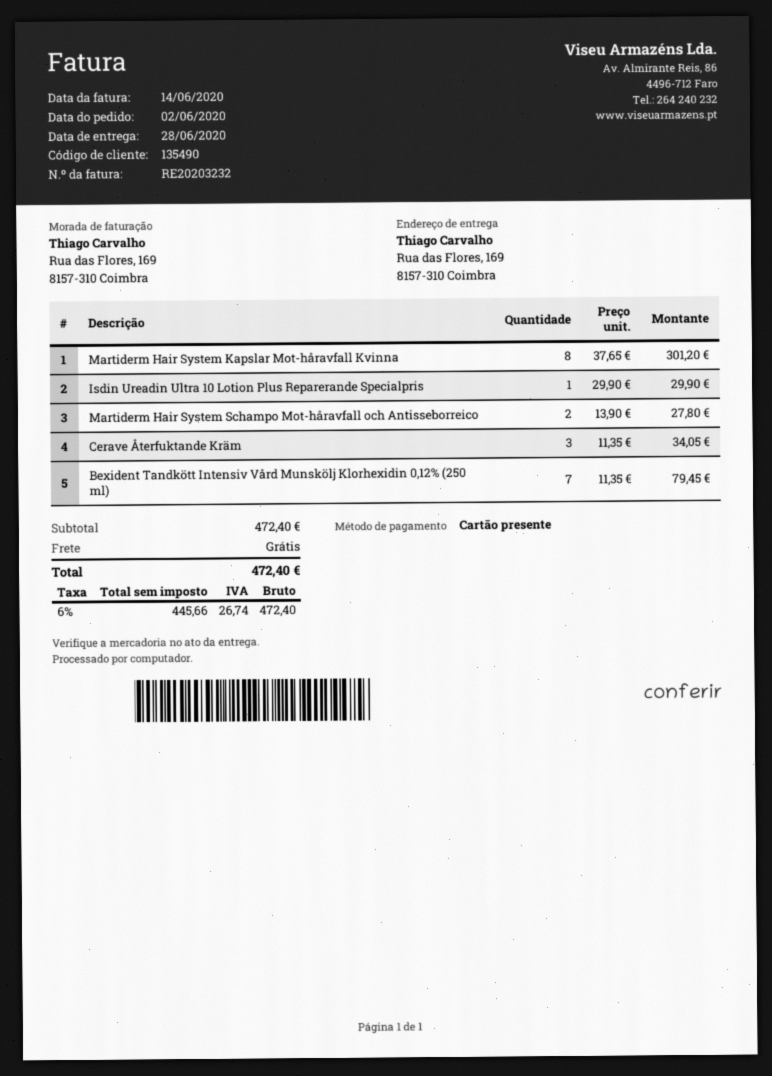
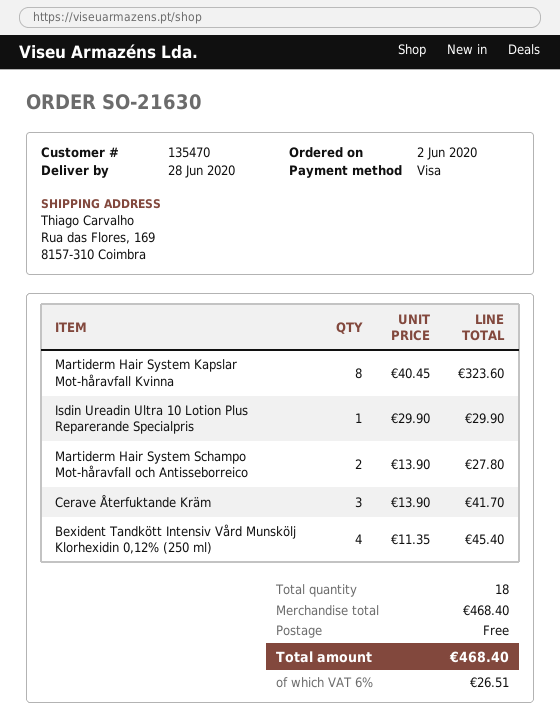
customer number: 135490 -> 135470
payment method: gift card -> Visa
Martiderm Hair System Kapslar Mot-håravfall Kvinna: 8 x 37.65 = 301.20 -> 8 x 40.45 = 323.60
Cerave Återfuktande Kräm: 3 x 11.35 = 34.05 -> 3 x 13.90 = 41.70
Bexident Tandkött Intensiv Vård Munskölj Klorhexidin 0,12% (250 ml): 7 x 11.35 = 79.45 -> 4 x 11.35 = 45.40
subtotal: 472.40 -> 468.40
tax: 6% = 26.74 -> 6% = 26.51
total: 472.40 -> 468.40

